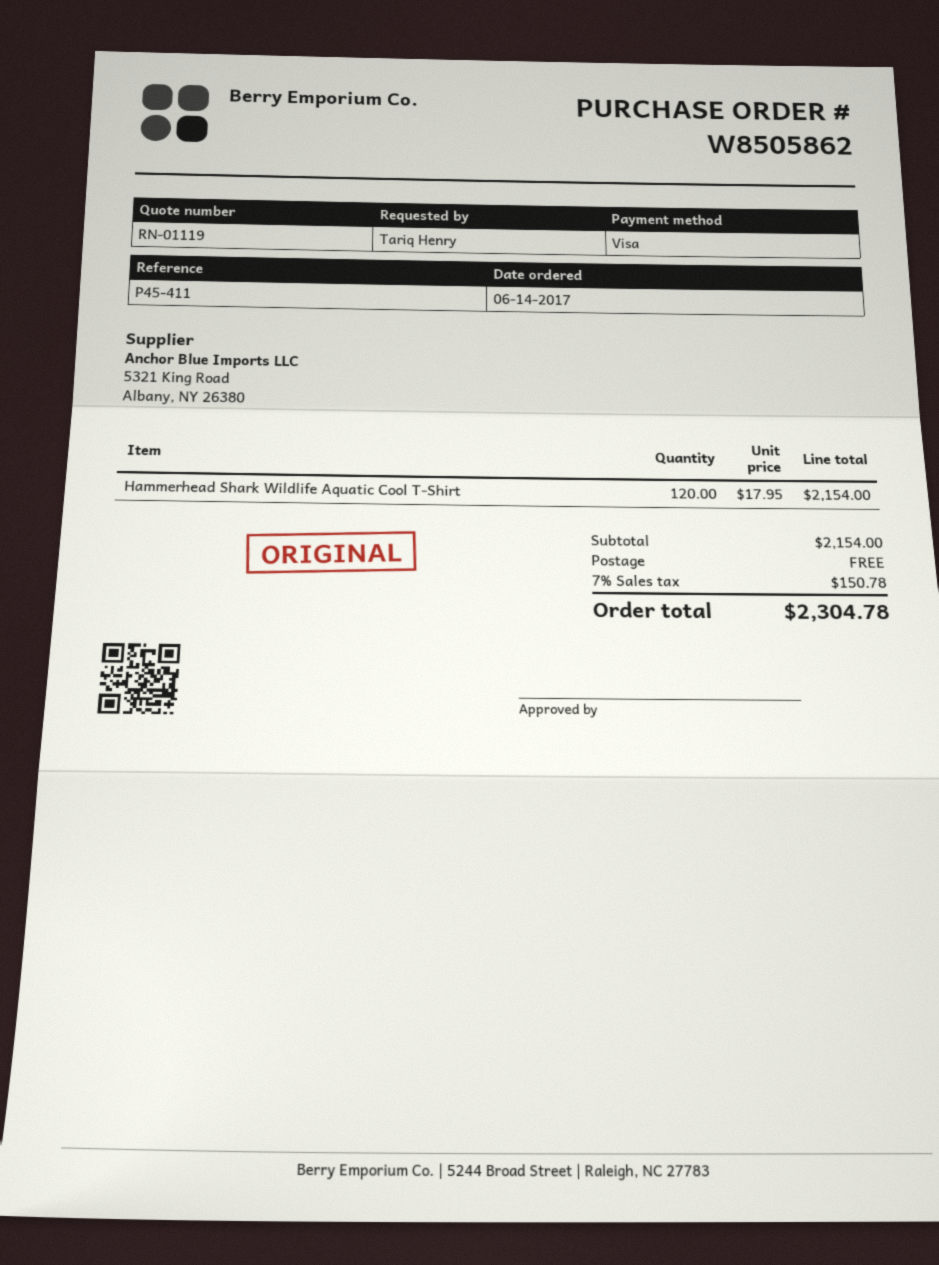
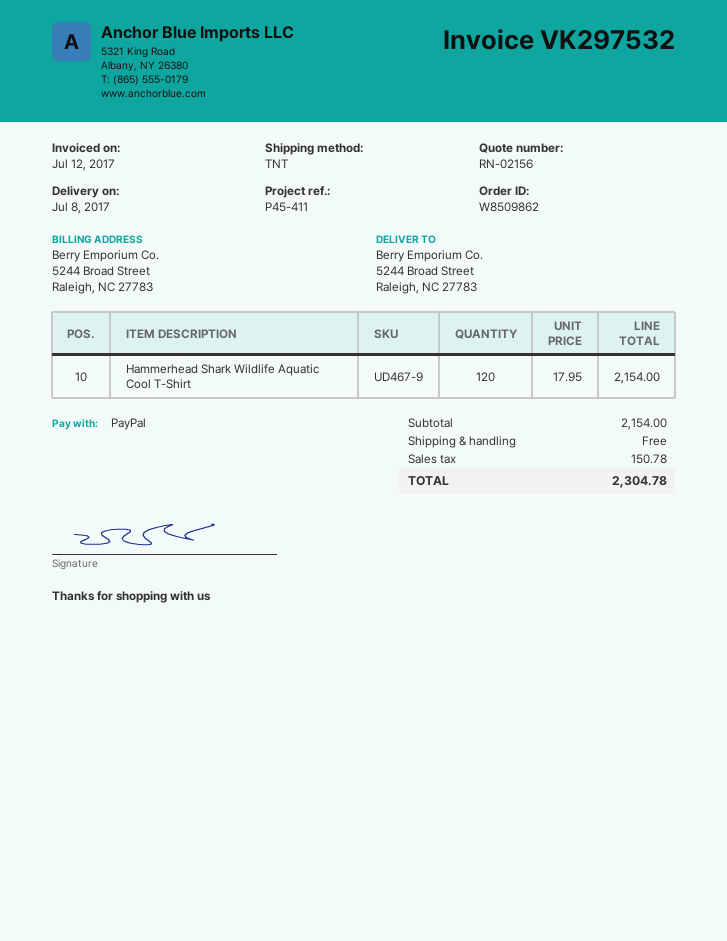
quote number: RN-01119 -> RN-02156
order number: W8505862 -> W8509862
payment method: Visa -> PayPal

